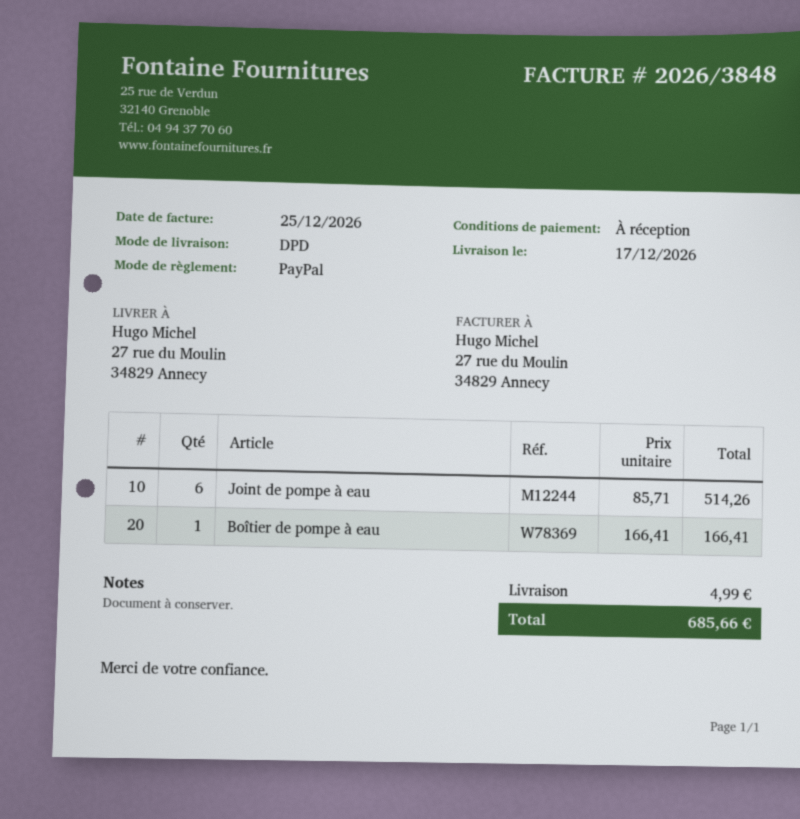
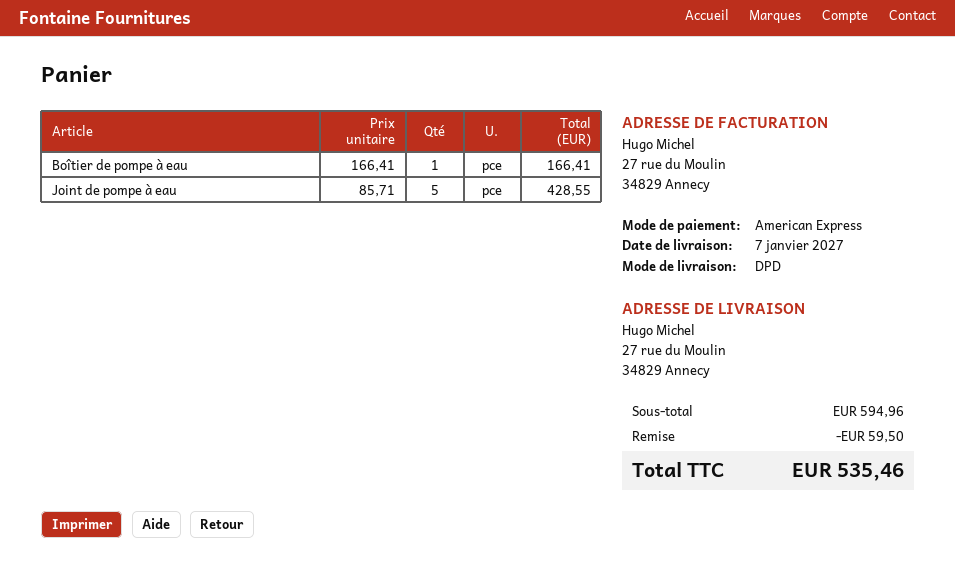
delivery date: 2026-12-17 -> 2027-01-07
payment method: PayPal -> American Express
Joint de pompe à eau: 6 x 85.71 = 514.26 -> 5 x 85.71 = 428.55
discount: none -> 59.50
shipping: 4.99 -> none
total: 685.66 -> 535.46

